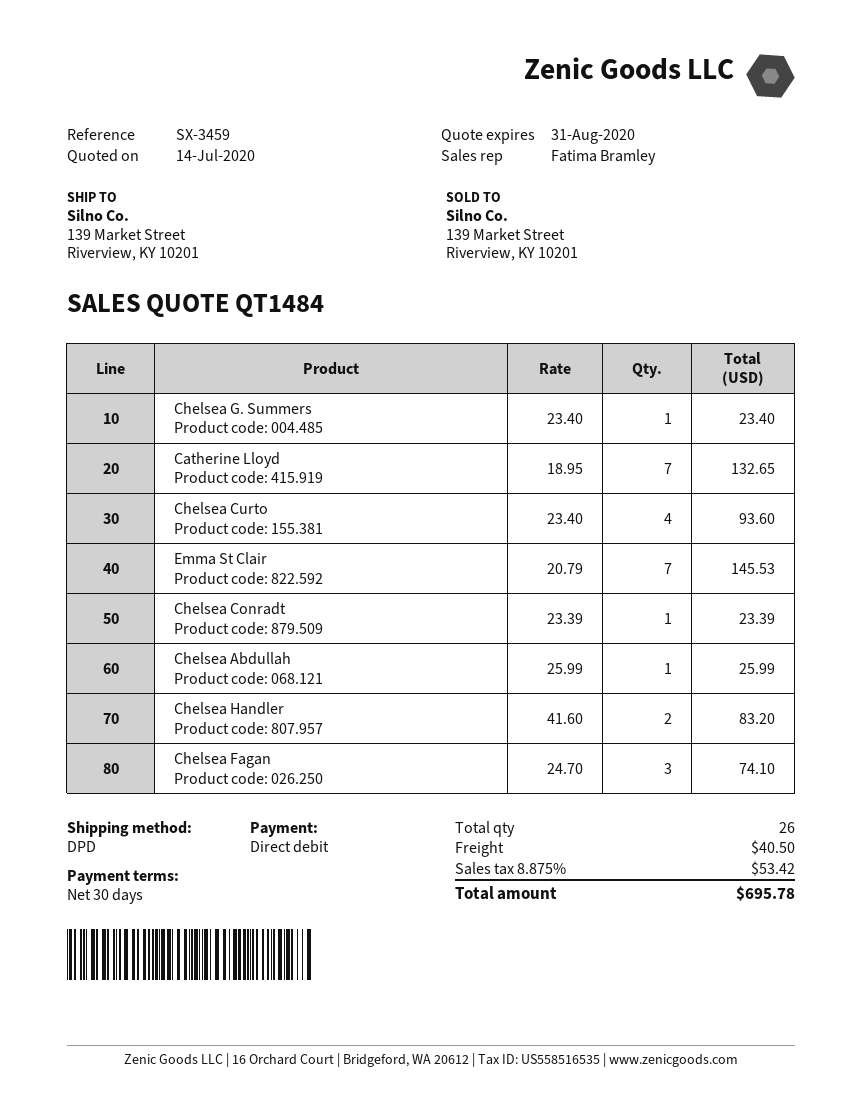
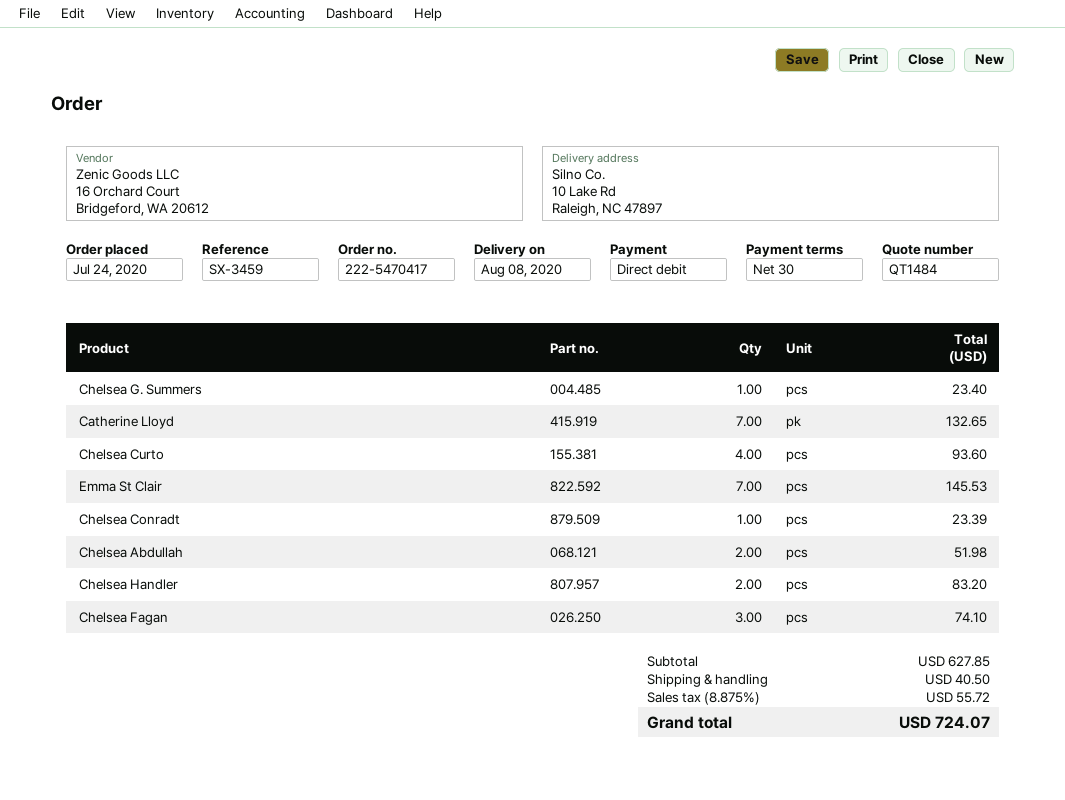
ship to: 139 Market Street, Riverview, KY 10201 -> 10 Lake Rd, Raleigh, NC 47897
Chelsea Abdullah: 1 for 25.99 -> 2 for 51.98
tax: 8.875% = 53.42 -> 8.875% = 55.72
total: 695.78 -> 724.07

